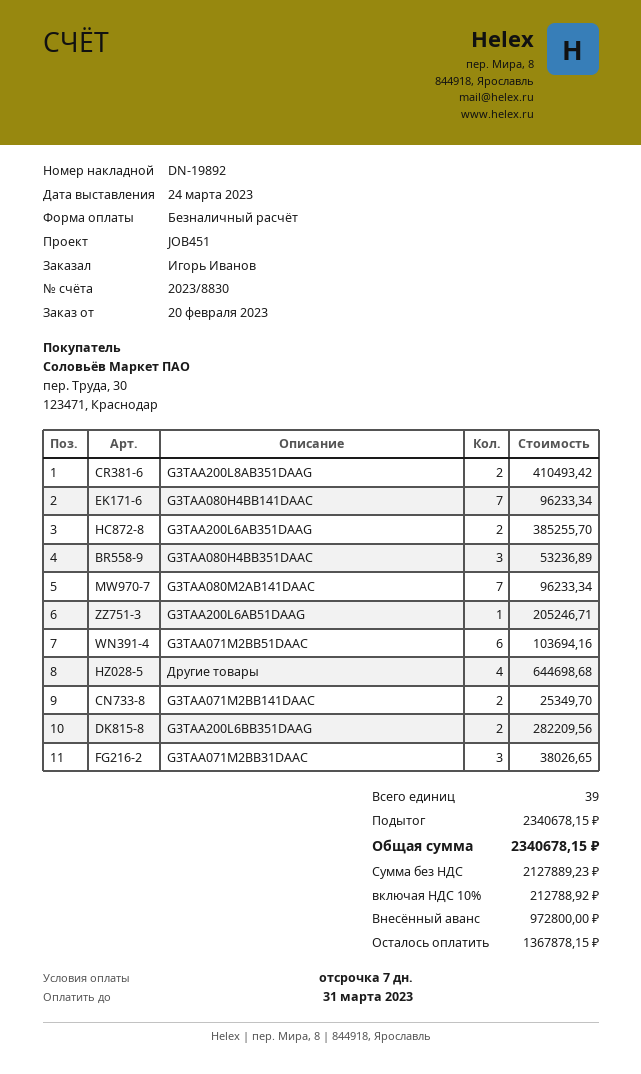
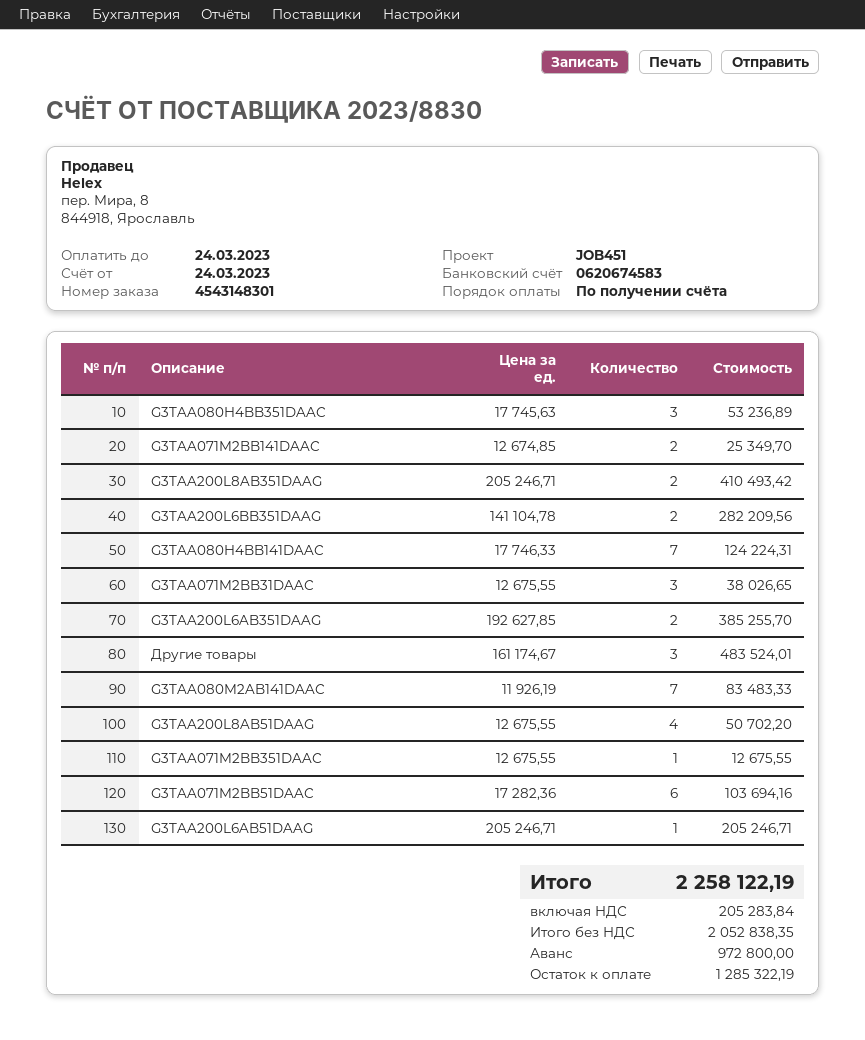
payment terms: 7 days -> on receipt
due date: 2023-03-31 -> 2023-03-24
G3TAA080H4BB141DAAC: 7 for 96233.34 -> 7 for 124224.31
G3TAA080M2AB141DAAC: 7 for 96233.34 -> 7 for 83483.33
Другие товары: 4 for 644698.68 -> 3 for 483524.01
G3TAA200L8AB51DAAG: none -> 4 for 50702.20
G3TAA071M2BB351DAAC: none -> 1 for 12675.55
net: 2127889.23 -> 2052838.35
tax: 212788.92 -> 205283.84
total: 2340678.15 -> 2258122.19
balance: 1367878.15 -> 1285322.19

